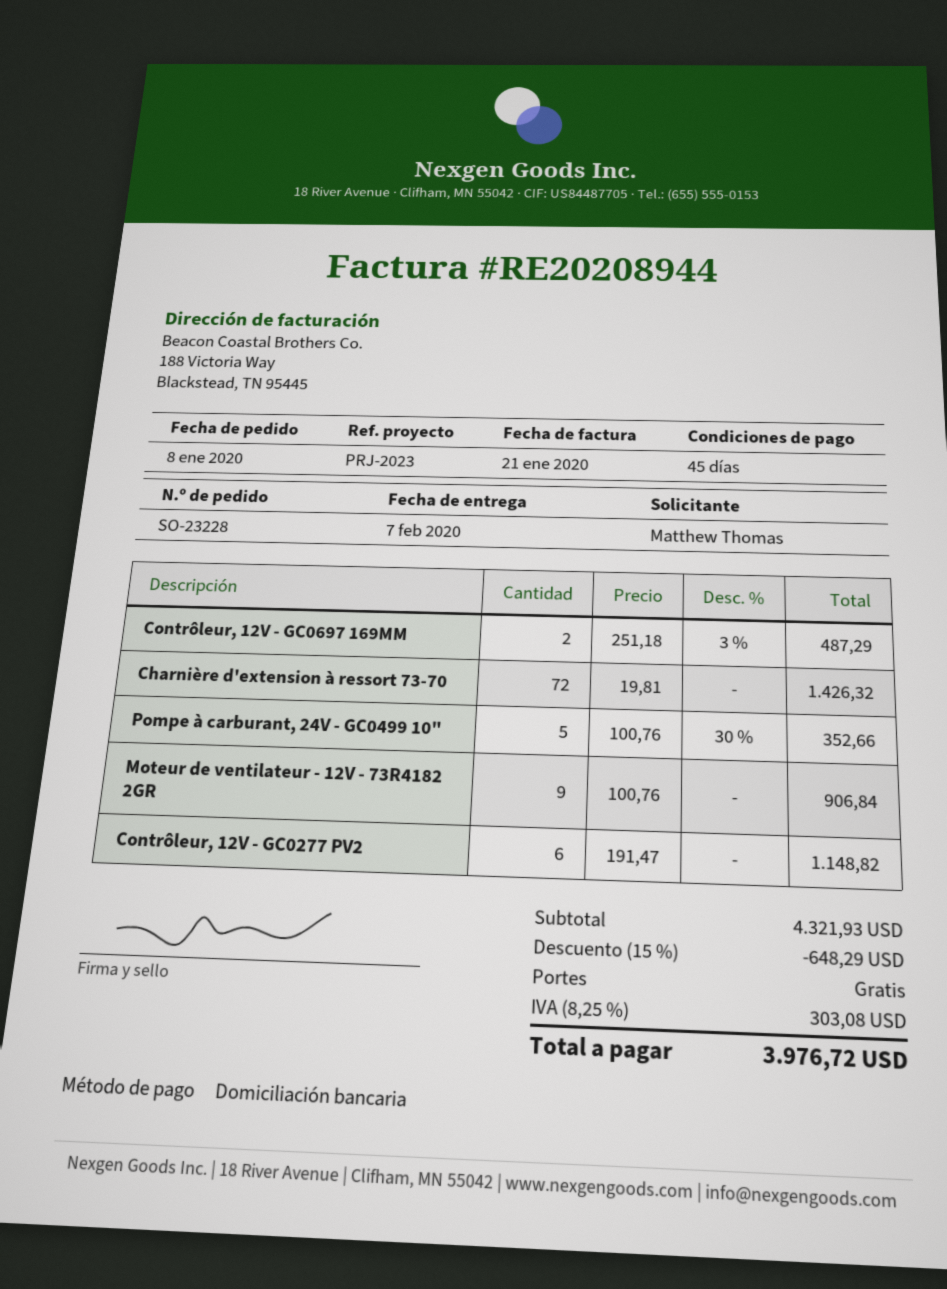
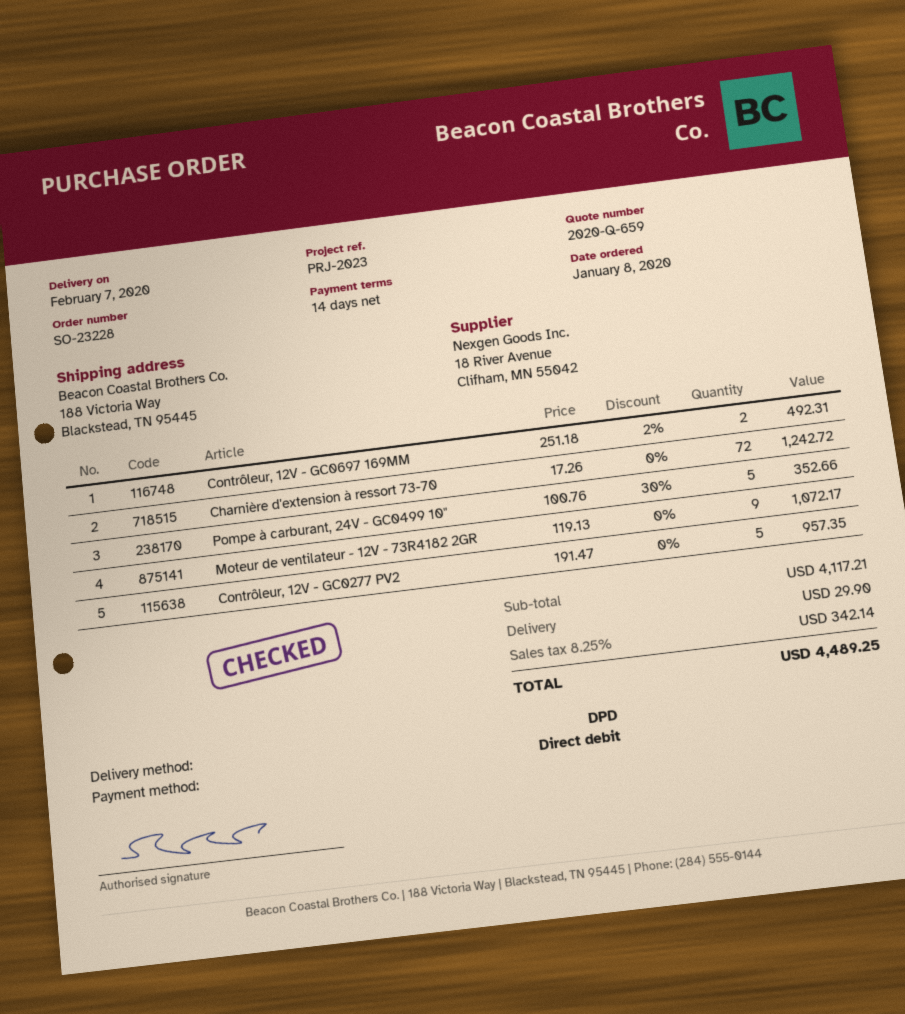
payment terms: 45 days -> 14 days
Contrôleur, 12V - GC0697 169MM: 2 x 251.18 - 3% = 487.29 -> 2 x 251.18 - 2% = 492.31
Charnière d'extension à ressort 73-70: 72 x 19.81 = 1426.32 -> 72 x 17.26 = 1242.72
Moteur de ventilateur - 12V - 73R4182 2GR: 9 x 100.76 = 906.84 -> 9 x 119.13 = 1072.17
Contrôleur, 12V - GC0277 PV2: 6 x 191.47 = 1148.82 -> 5 x 191.47 = 957.35
subtotal: 4321.93 -> 4117.21
discount: 15% = 648.29 -> none
shipping: 0.00 -> 29.90
tax: 8.25% = 303.08 -> 8.25% = 342.14
total: 3976.72 -> 4489.25

